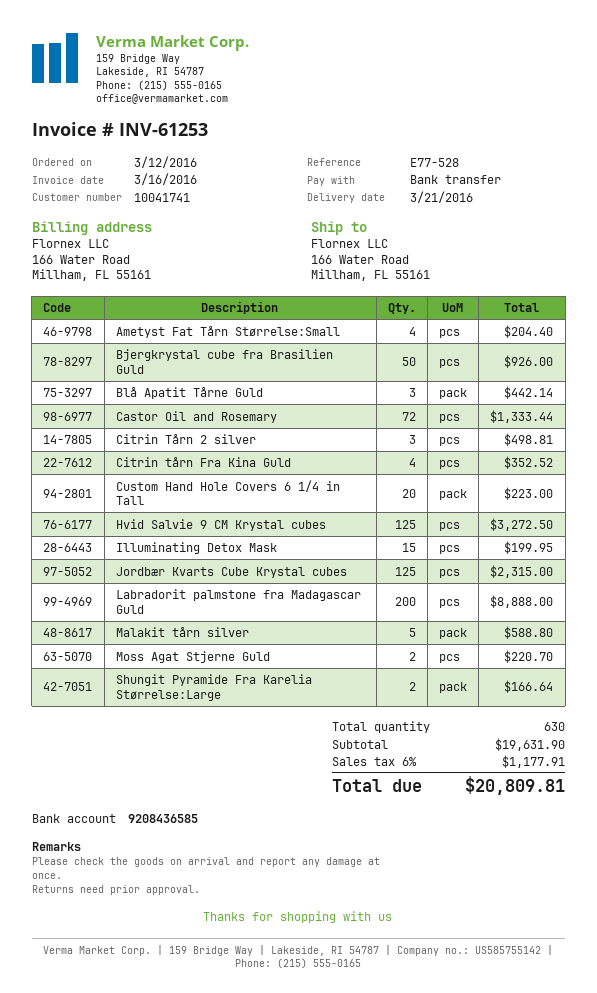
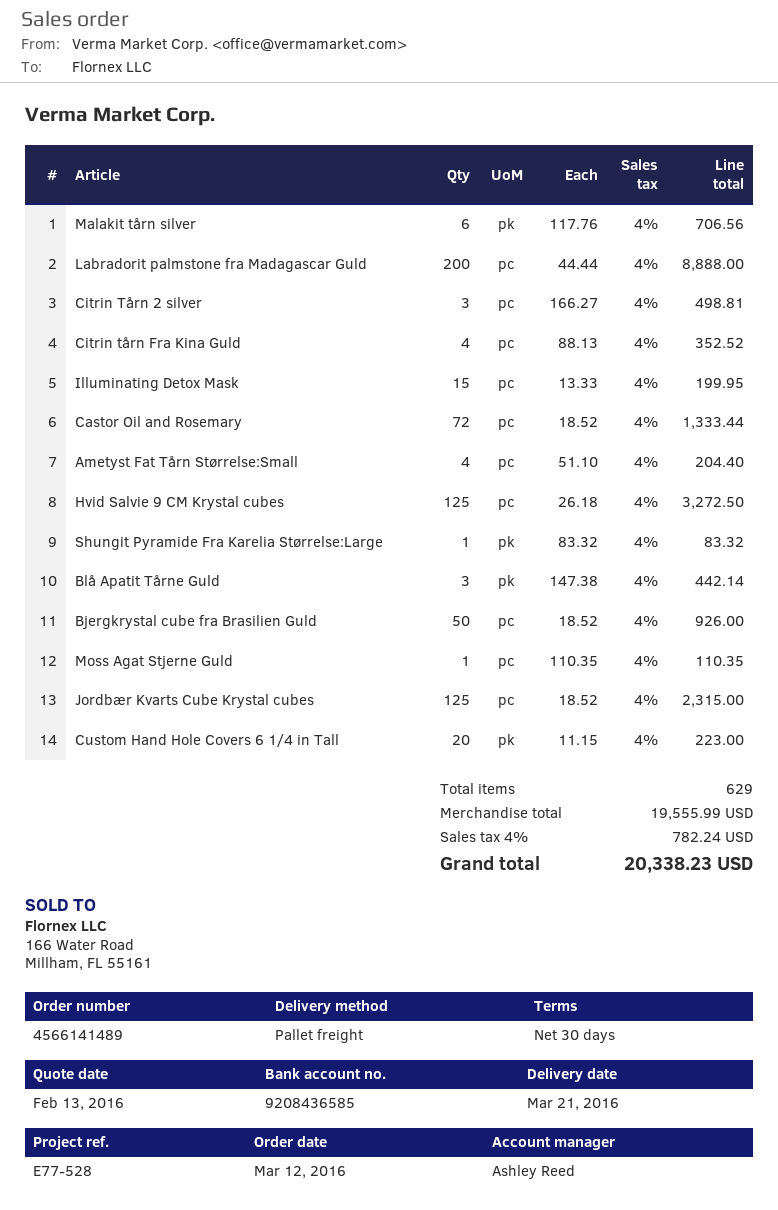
Malakit tårn silver: 5 for 588.80 -> 6 for 706.56
Moss Agat Stjerne Guld: 2 for 220.70 -> 1 for 110.35
Shungit Pyramide Fra Karelia Størrelse:Large: 2 for 166.64 -> 1 for 83.32
total quantity: 630 -> 629
subtotal: 19631.90 -> 19555.99
tax: 6% = 1177.91 -> 4% = 782.24
total: 20809.81 -> 20338.23

